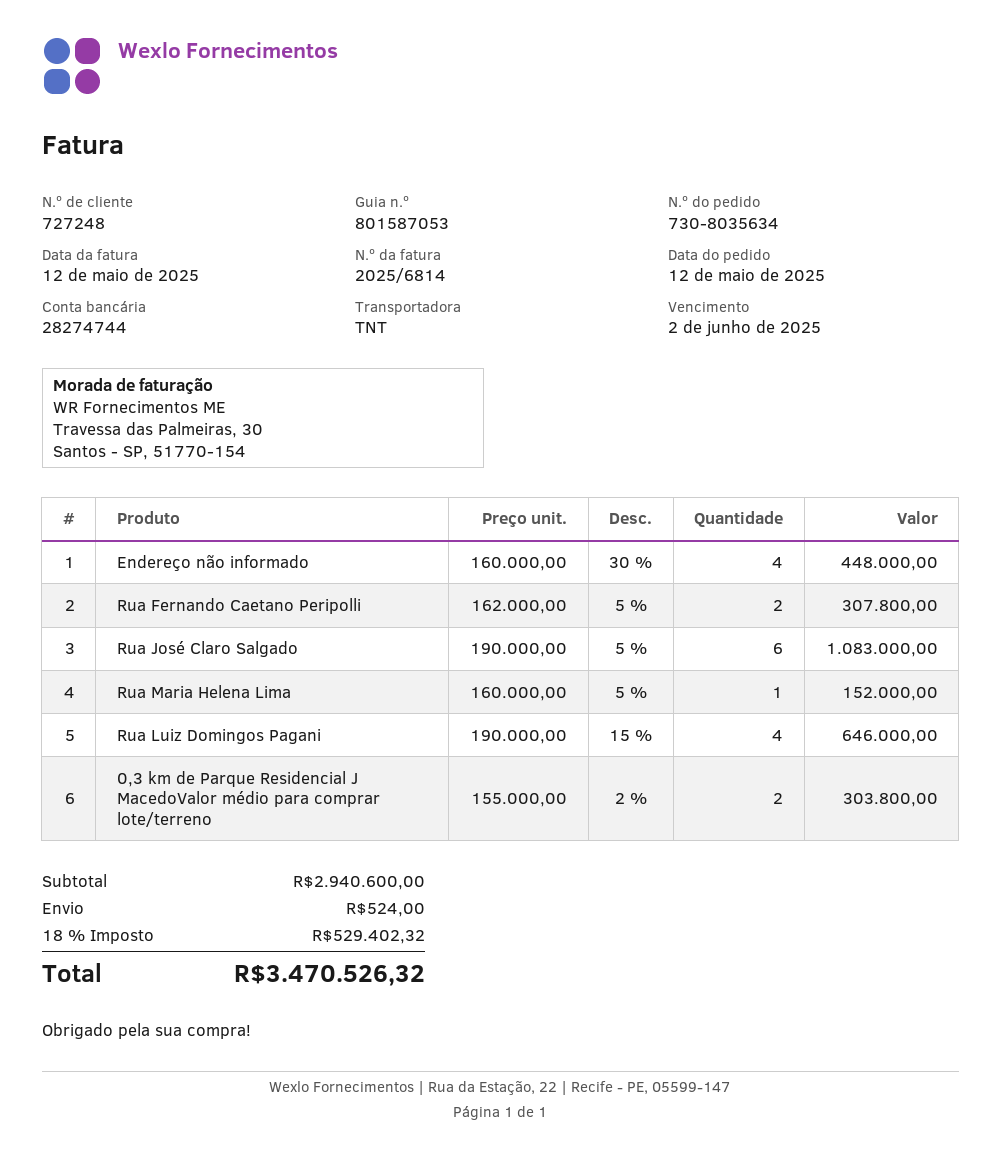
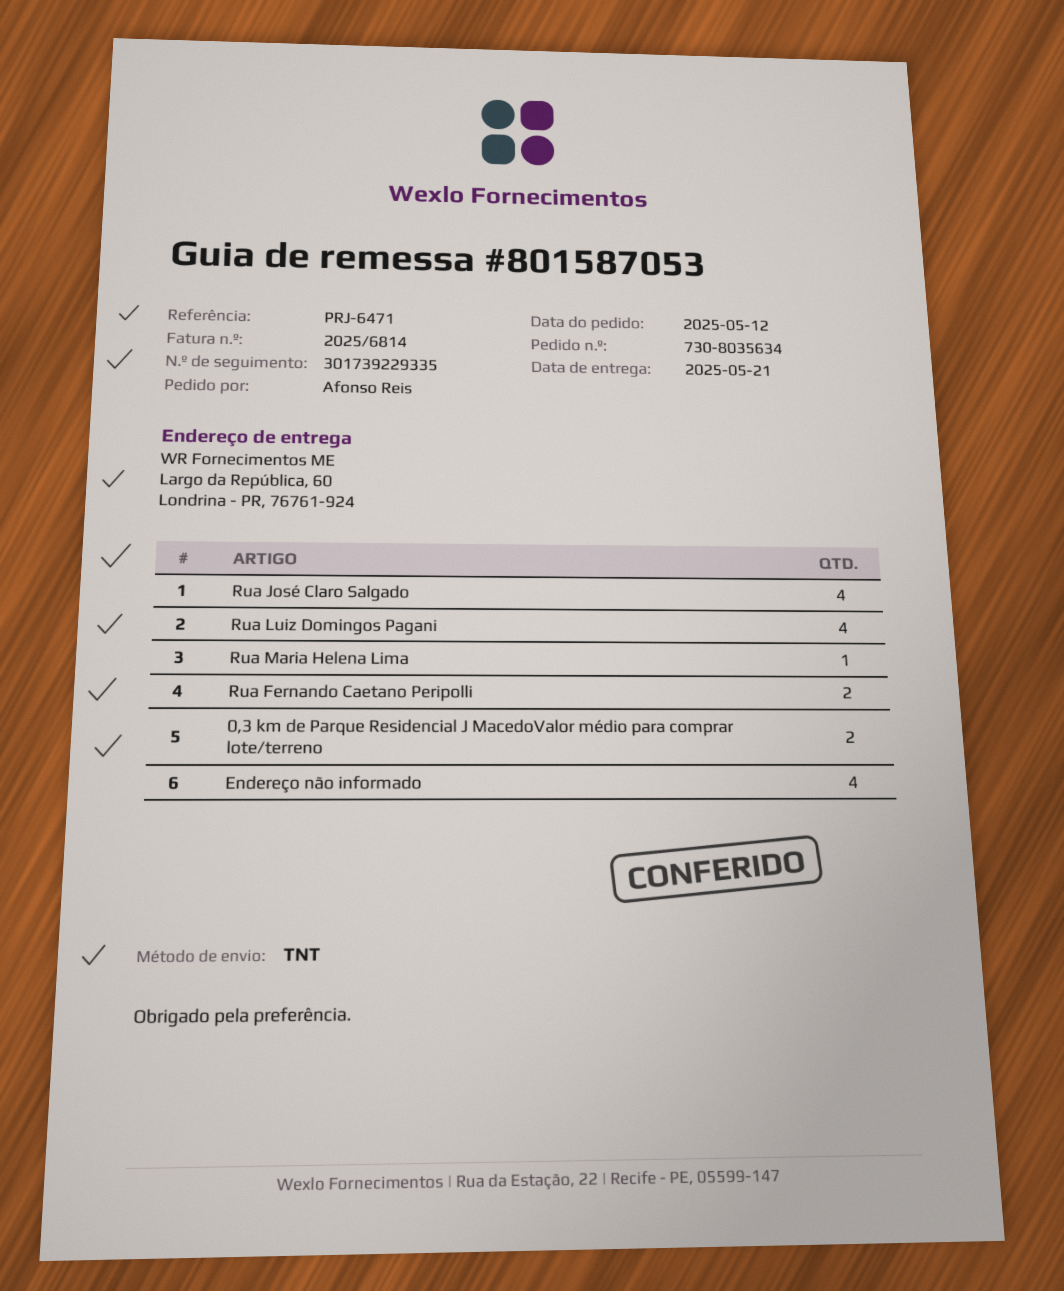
Rua José Claro Salgado: 6 -> 4

